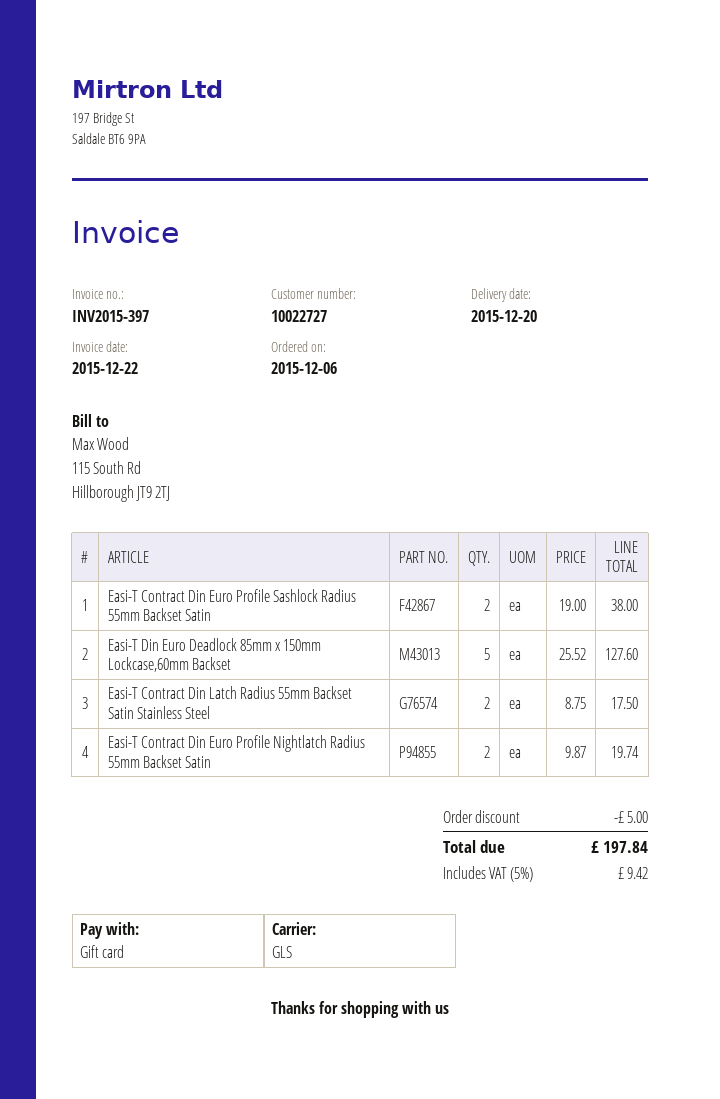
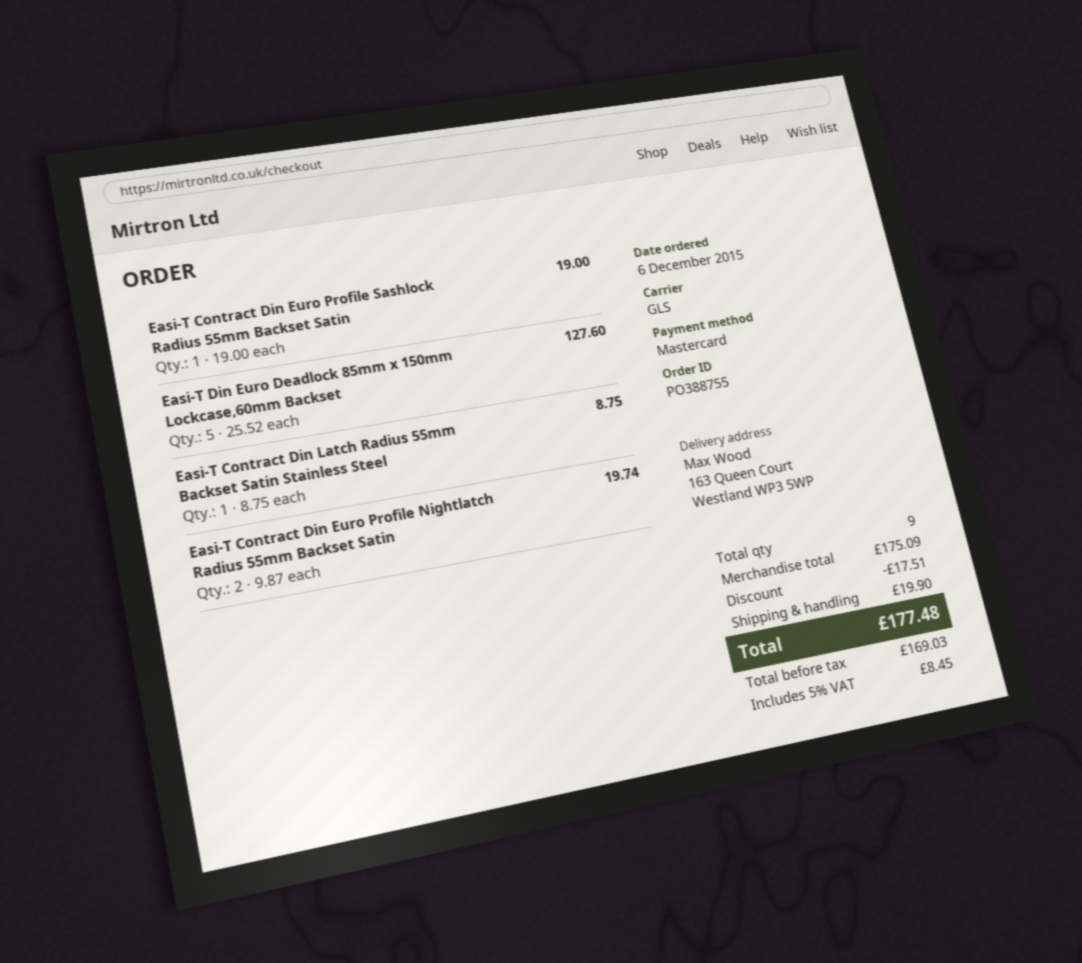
payment method: gift card -> Mastercard
Easi-T Contract Din Euro Profile Sashlock Radius 55mm Backset Satin: 2 x 19.00 = 38.00 -> 1 x 19.00 = 19.00
Easi-T Contract Din Latch Radius 55mm Backset Satin Stainless Steel: 2 x 8.75 = 17.50 -> 1 x 8.75 = 8.75
discount: 5.00 -> 17.51
shipping: none -> 19.90
tax: 5% = 9.42 -> 5% = 8.45
total: 197.84 -> 177.48

